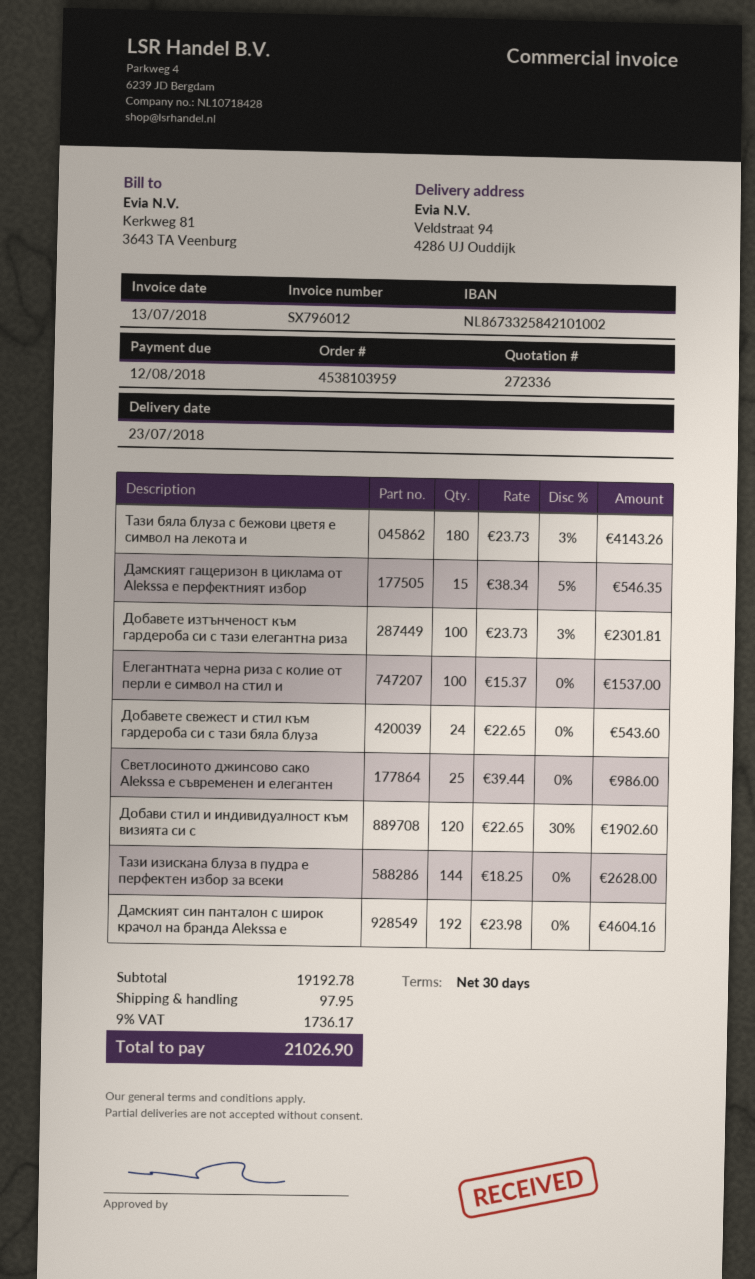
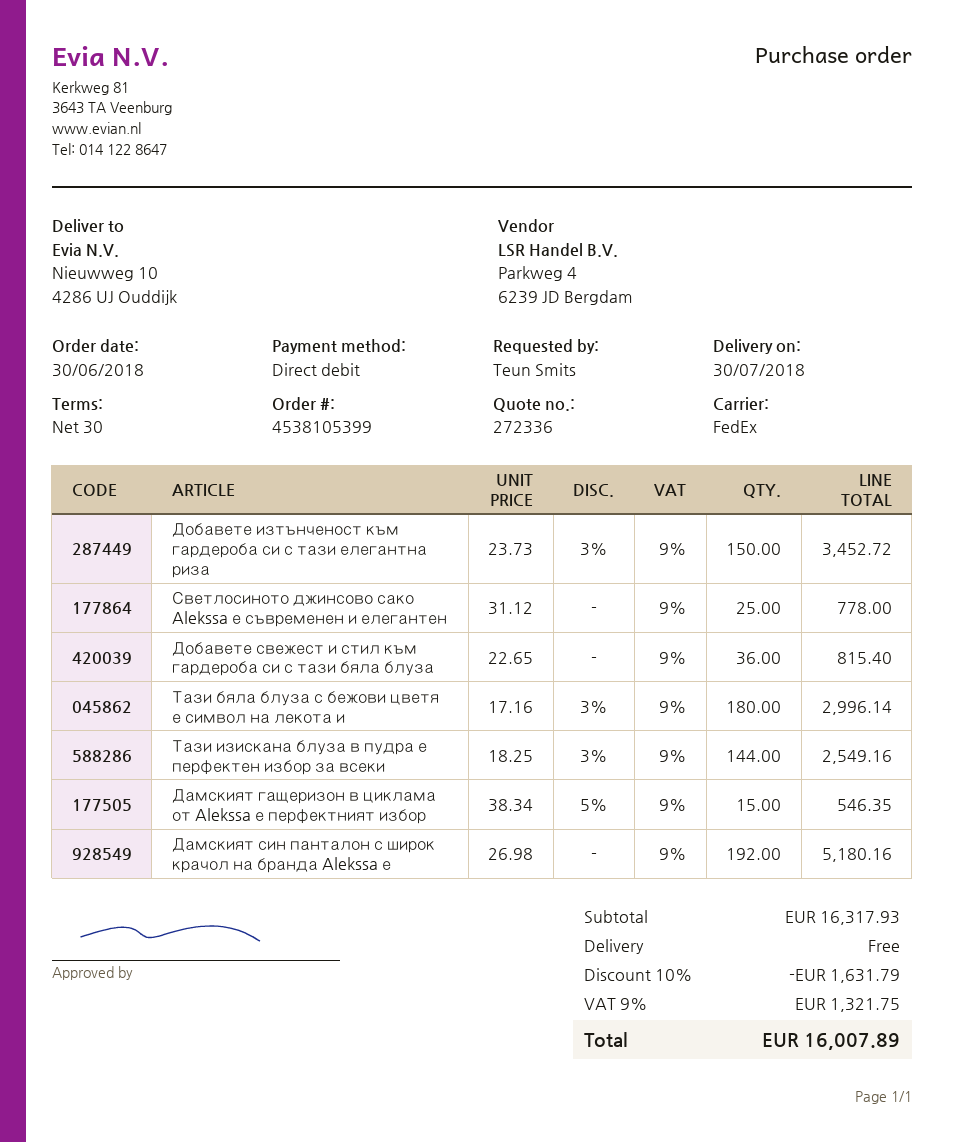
order number: 4538103959 -> 4538105399
delivery date: 2018-07-23 -> 2018-07-30
ship to: Veldstraat 94, 4286 UJ Ouddijk -> Nieuwweg 10, 4286 UJ Ouddijk
Тази бяла блуза с бежови цветя е символ на лекота и: 180 x 23.73 - 3% = 4143.26 -> 180 x 17.16 - 3% = 2996.14
Добавете изтънченост към гардероба си с тази елегантна риза: 100 x 23.73 - 3% = 2301.81 -> 150 x 23.73 - 3% = 3452.72
Елегантната черна риза с колие от перли е символ на стил и: 100 x 15.37 = 1537.00 -> none
Добавете свежест и стил към гардероба си с тази бяла блуза: 24 x 22.65 = 543.60 -> 36 x 22.65 = 815.40
Светлосиното джинсово сако Alekssa е съвременен и елегантен: 25 x 39.44 = 986.00 -> 25 x 31.12 = 778.00
Добави стил и индивидуалност към визията си с: 120 x 22.65 - 30% = 1902.60 -> none
Тази изискана блуза в пудра е перфектен избор за всеки: 144 x 18.25 = 2628.00 -> 144 x 18.25 - 3% = 2549.16
Дамският син панталон с широк крачол на бранда Alekssa е: 192 x 23.98 = 4604.16 -> 192 x 26.98 = 5180.16
subtotal: 19192.78 -> 16317.93
discount: none -> 10% = 1631.79
shipping: 97.95 -> 0.00
tax: 9% = 1736.17 -> 9% = 1321.75
total: 21026.90 -> 16007.89

